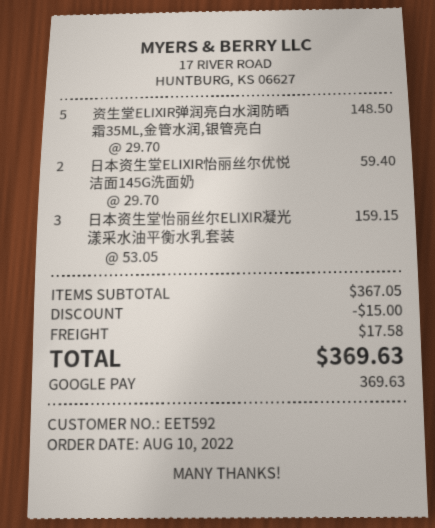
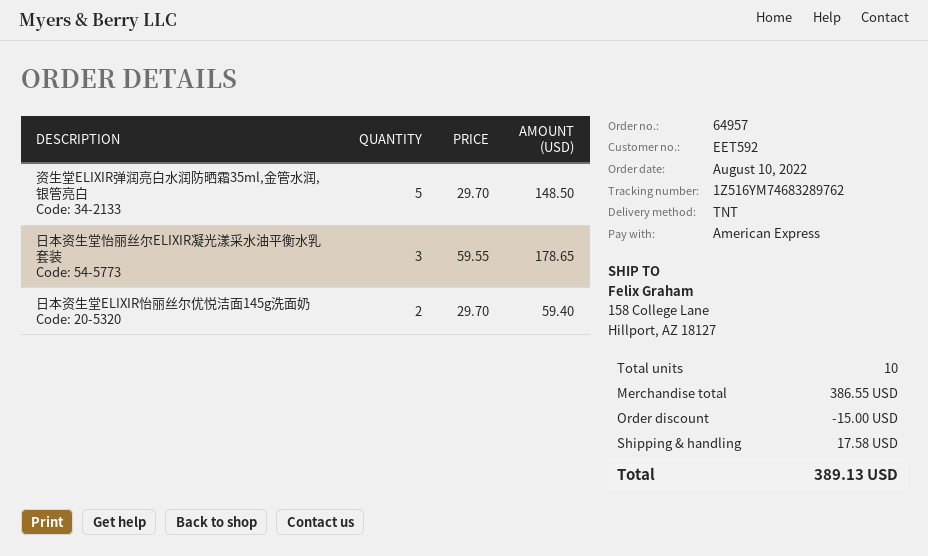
payment method: Google Pay -> American Express
日本资生堂怡丽丝尔ELIXIR凝光漾采水油平衡水乳套装: 3 x 53.05 = 159.15 -> 3 x 59.55 = 178.65
subtotal: 367.05 -> 386.55
total: 369.63 -> 389.13

